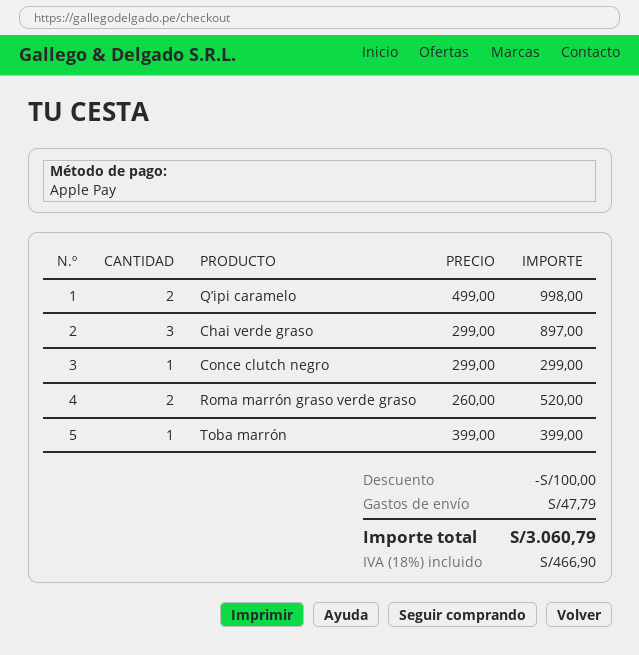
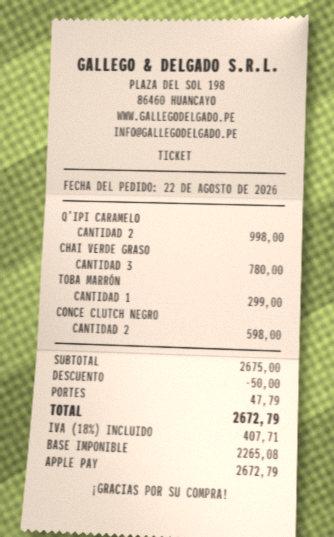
Chai verde graso: 3 for 897.00 -> 3 for 780.00
Conce clutch negro: 1 for 299.00 -> 2 for 598.00
Roma marrón graso verde graso: 2 for 520.00 -> none
Toba marrón: 1 for 399.00 -> 1 for 299.00
discount: 100.00 -> 50.00
tax: 18% = 466.90 -> 18% = 407.71
total: 3060.79 -> 2672.79

